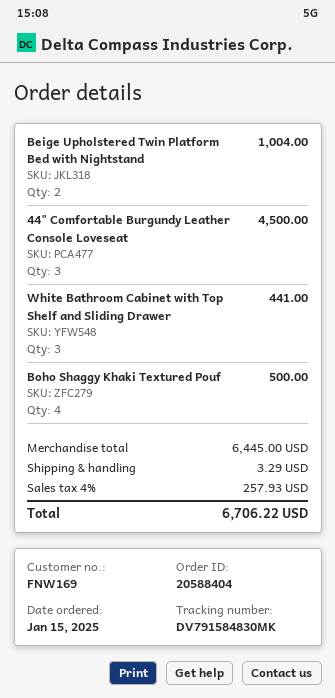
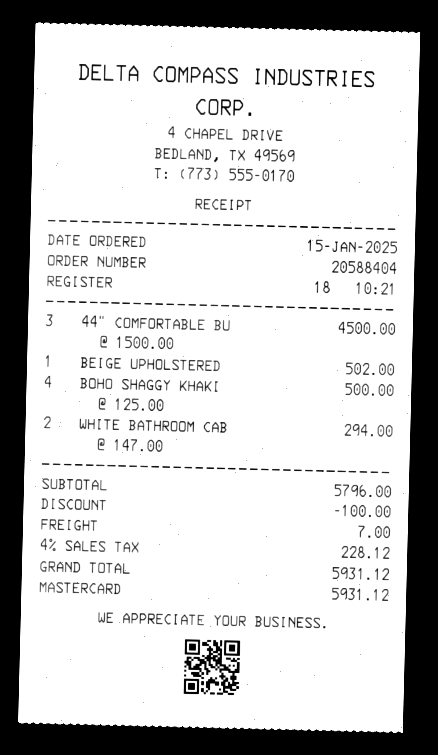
Beige Upholstered Twin Platform Bed with Nightstand: 2 for 1004.00 -> 1 for 502.00
White Bathroom Cabinet with Top Shelf and Sliding Drawer: 3 for 441.00 -> 2 for 294.00
subtotal: 6445.00 -> 5796.00
discount: none -> 100.00
shipping: 3.29 -> 7.00
tax: 4% = 257.93 -> 4% = 228.12
total: 6706.22 -> 5931.12

